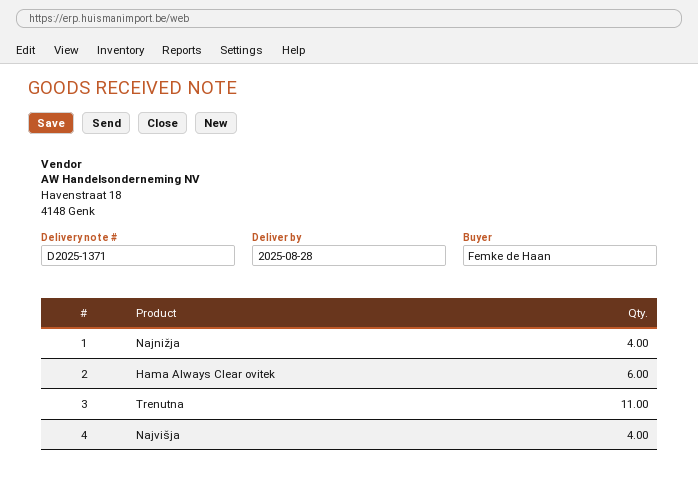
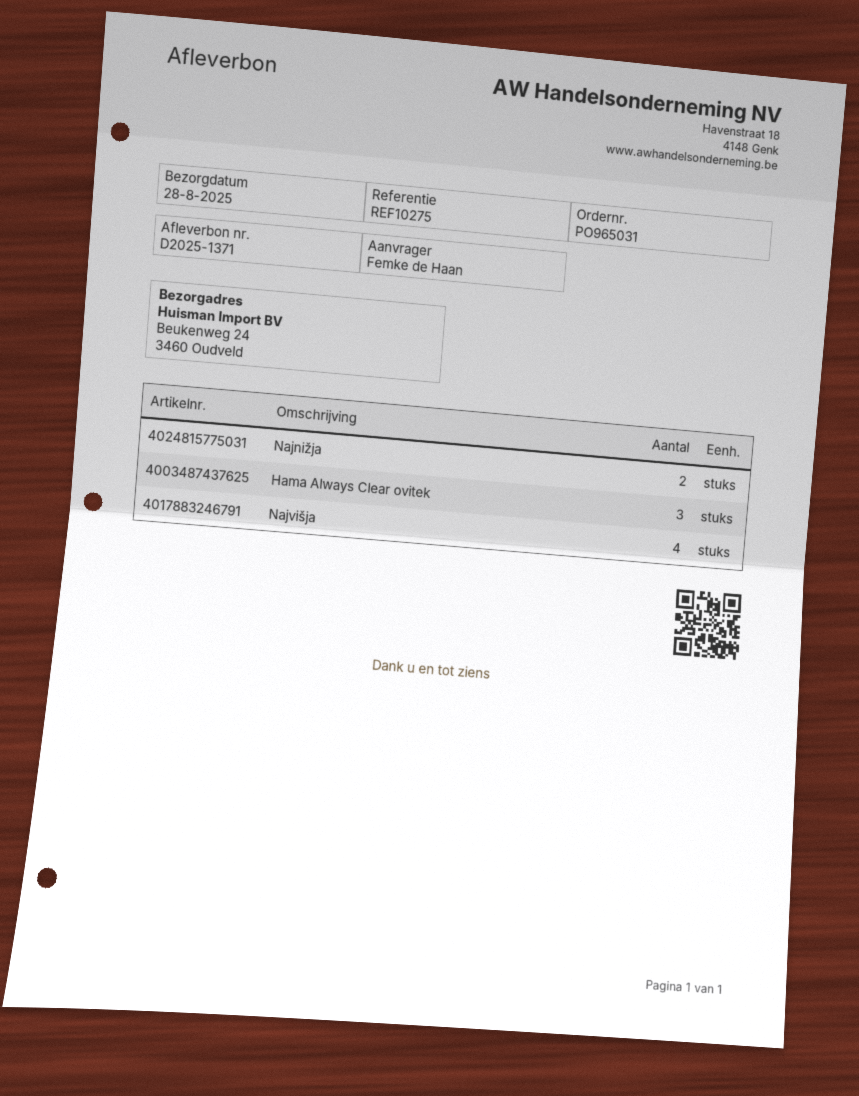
Najnižja: 4 -> 2
Hama Always Clear ovitek: 6 -> 3
Trenutna: 11 -> none

